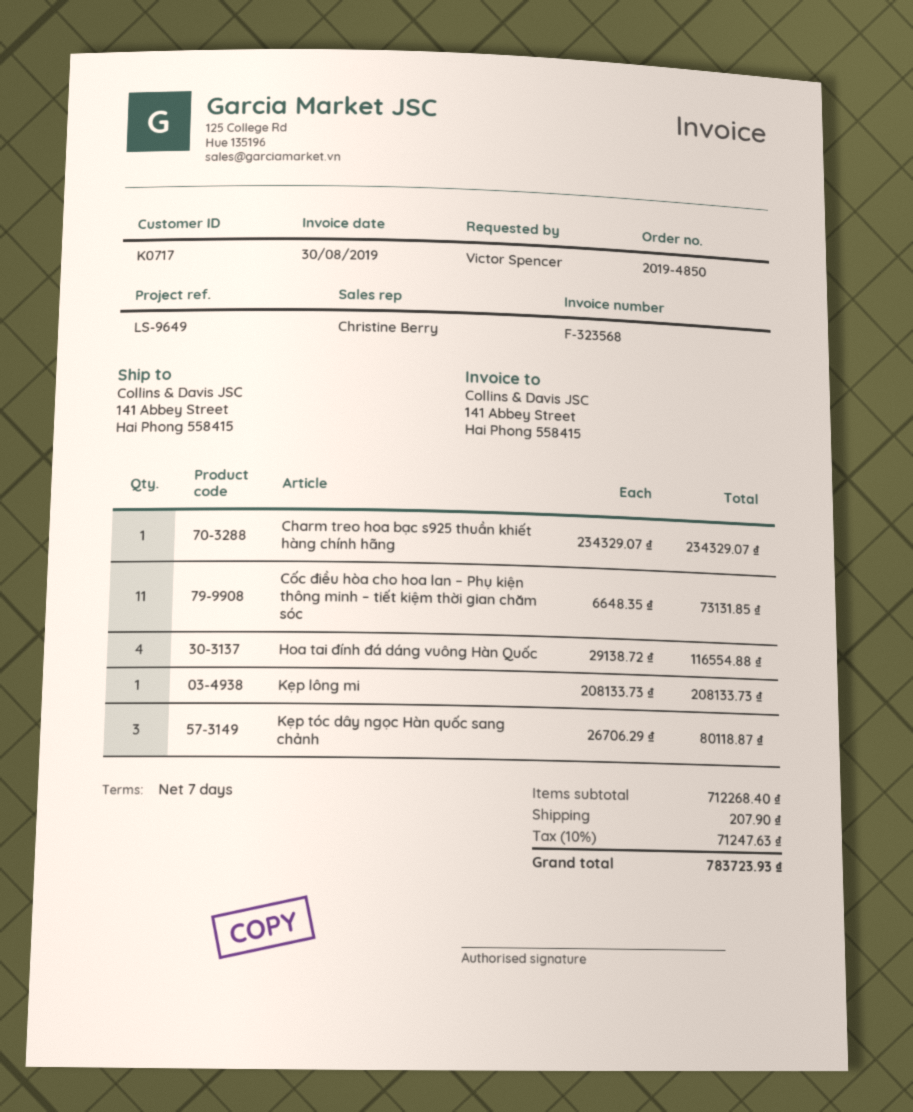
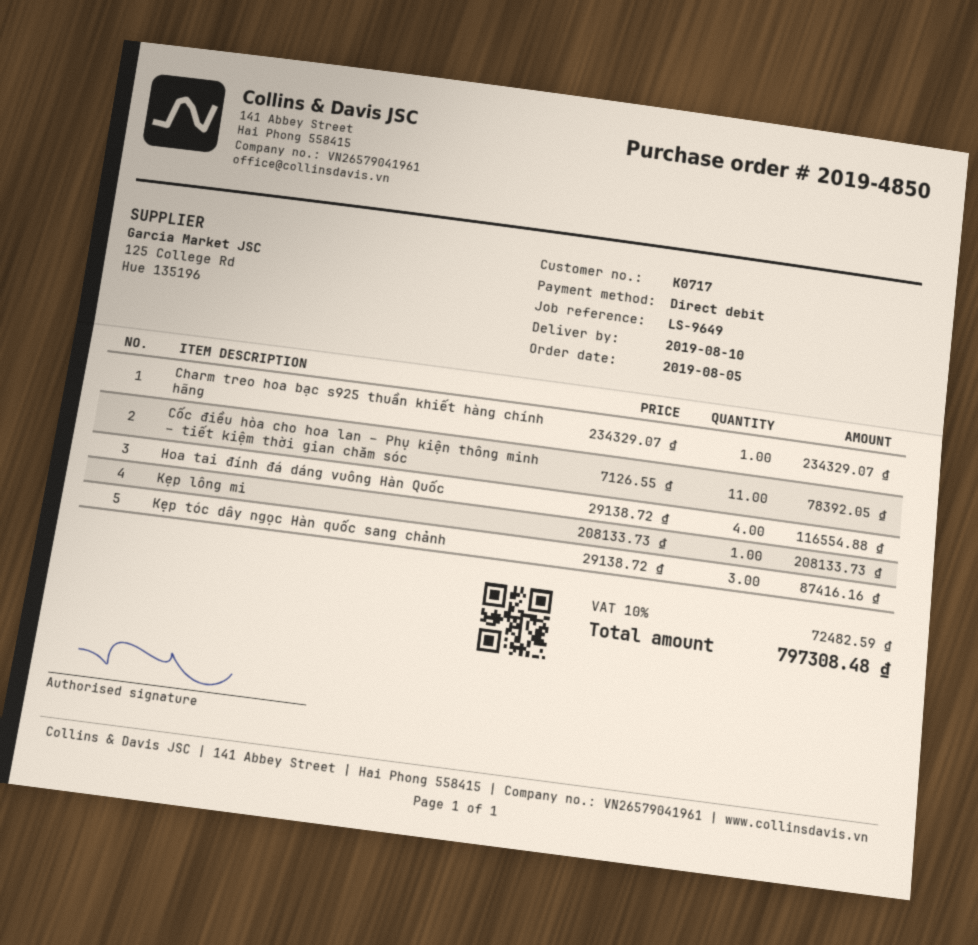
Cốc điều hòa cho hoa lan – Phụ kiện thông minh – tiết kiệm thời gian chăm sóc: 11 x 6648.35 = 73131.85 -> 11 x 7126.55 = 78392.05
Kẹp tóc dây ngọc Hàn quốc sang chảnh: 3 x 26706.29 = 80118.87 -> 3 x 29138.72 = 87416.16
shipping: 207.90 -> none
tax: 10% = 71247.63 -> 10% = 72482.59
total: 783723.93 -> 797308.48

